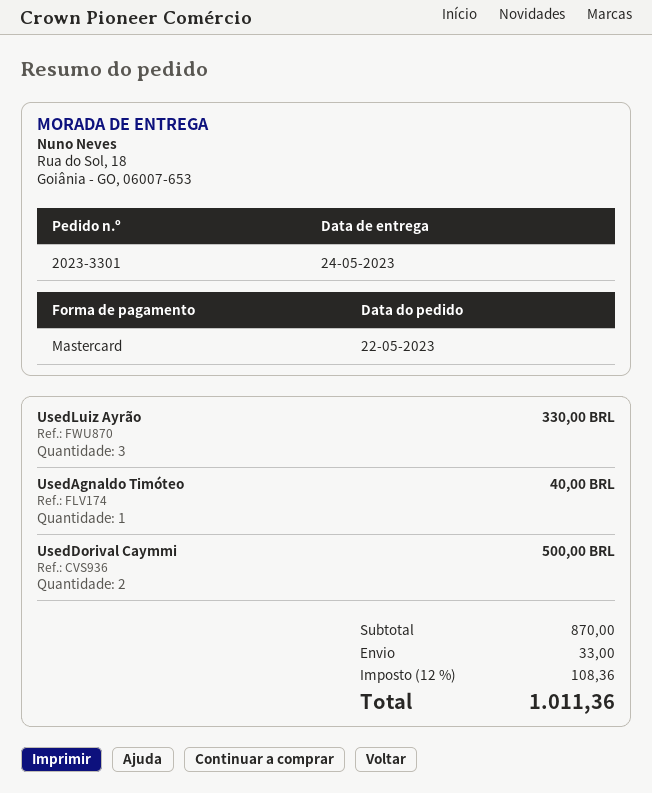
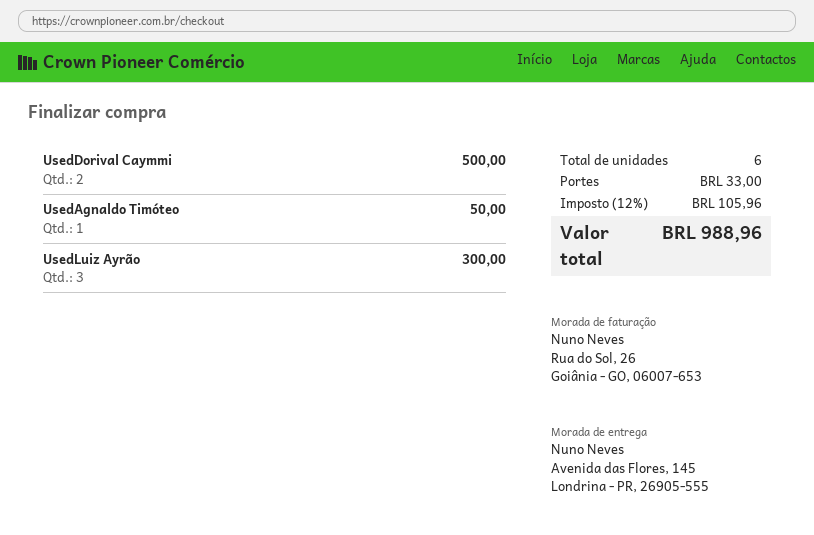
ship to: Rua do Sol, 18, Goiânia - GO, 06007-653 -> Avenida das Flores, 145, Londrina - PR, 26905-555
UsedLuiz Ayrão: 3 for 330.00 -> 3 for 300.00
UsedAgnaldo Timóteo: 1 for 40.00 -> 1 for 50.00
tax: 12% = 108.36 -> 12% = 105.96
total: 1011.36 -> 988.96

